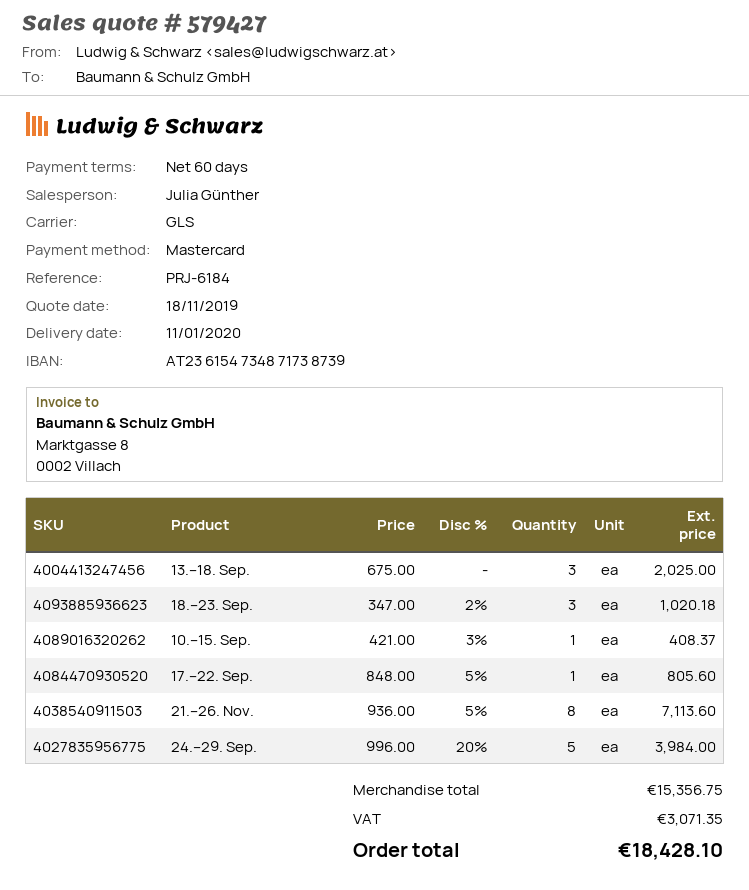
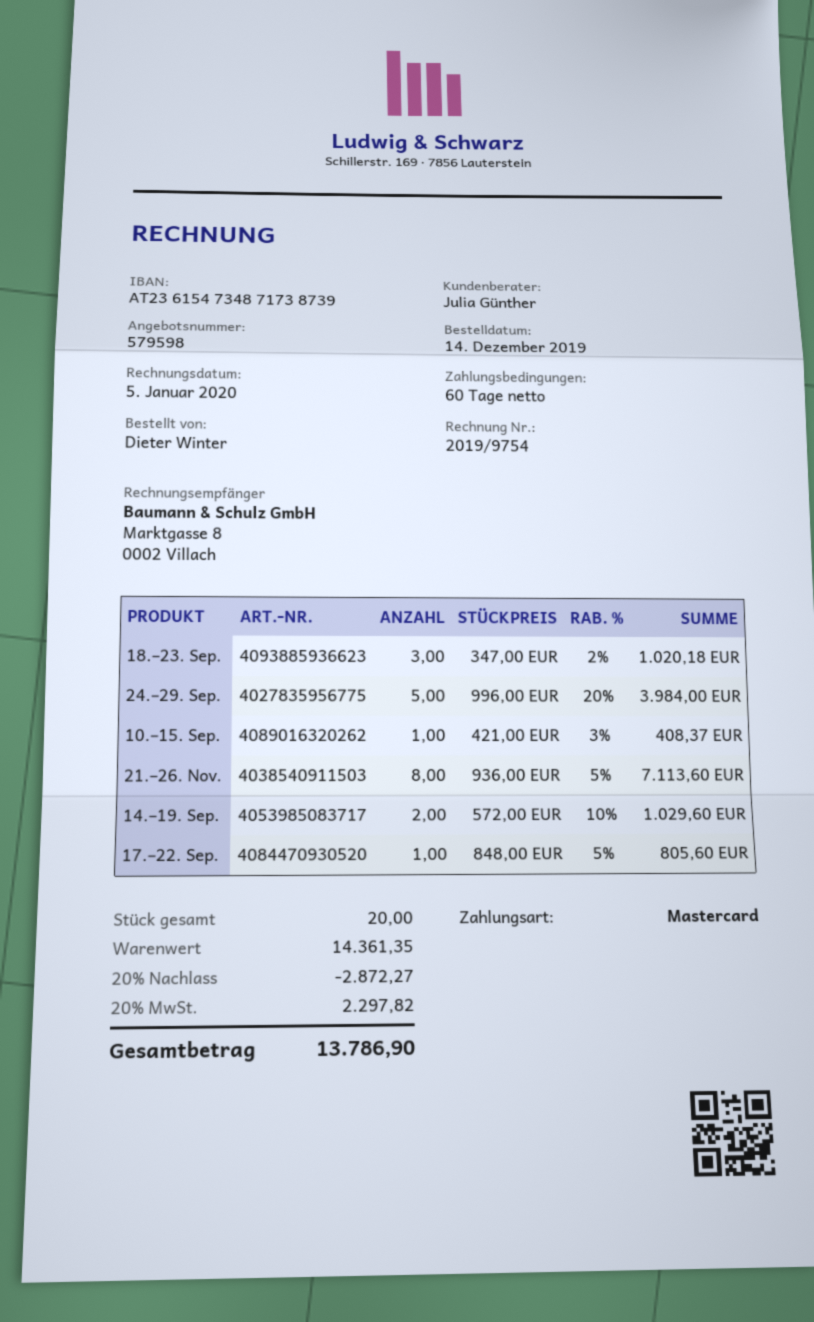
quote number: 579427 -> 579598
13.–18. Sep.: 3 x 675.00 = 2025.00 -> none
14.–19. Sep.: none -> 2 x 572.00 - 10% = 1029.60
subtotal: 15356.75 -> 14361.35
discount: none -> 20% = 2872.27
tax: 3071.35 -> 2297.82
total: 18428.10 -> 13786.90

